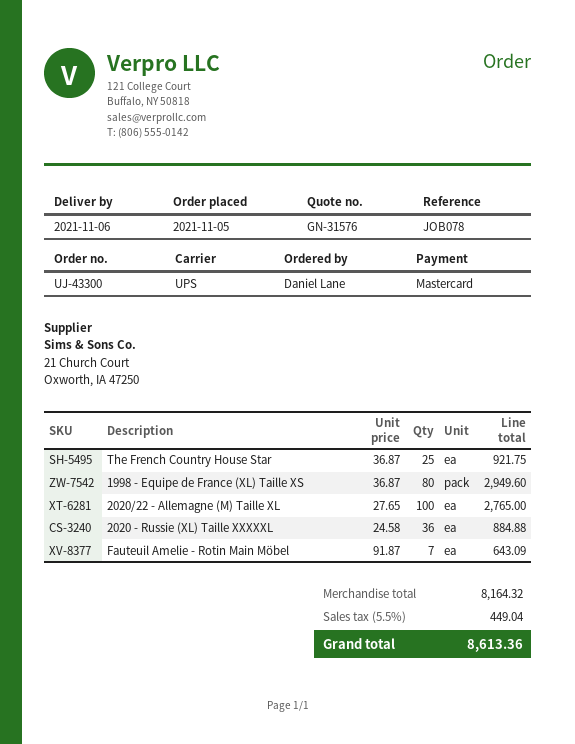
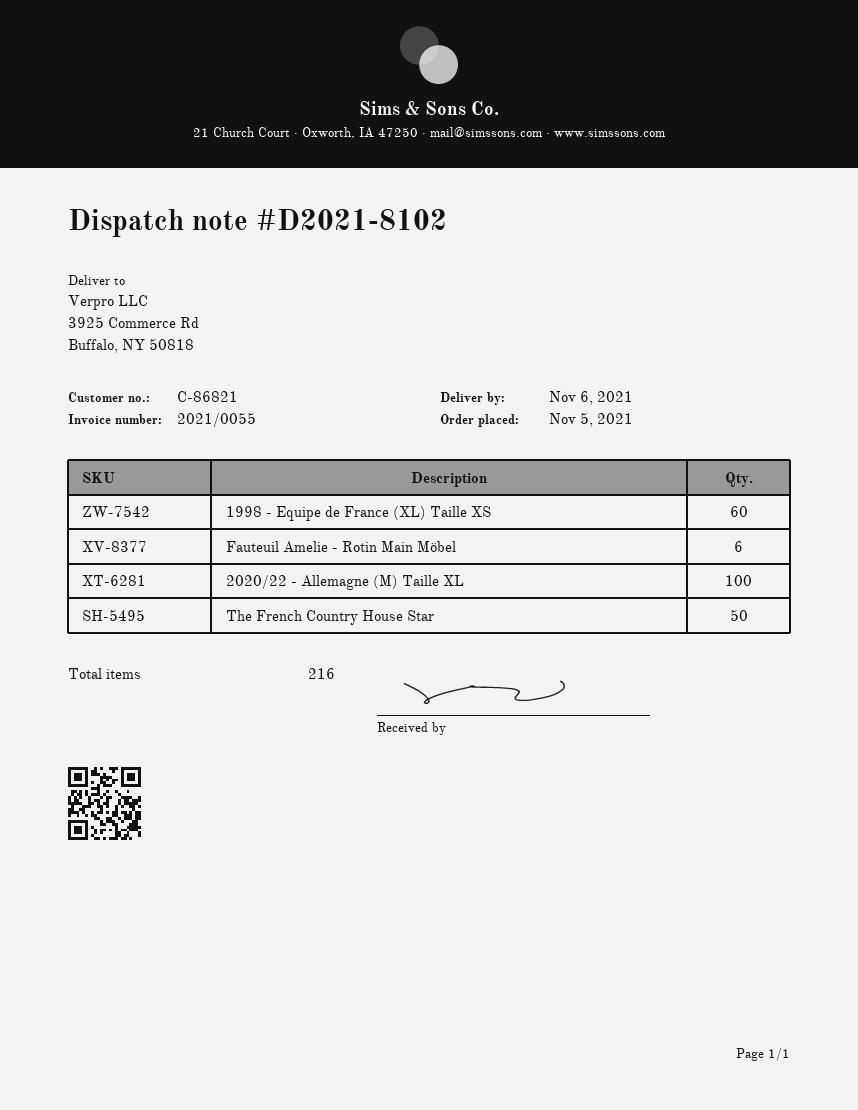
The French Country House Star: 25 -> 50
1998 - Equipe de France (XL) Taille XS: 80 -> 60
2020 - Russie (XL) Taille XXXXXL: 36 -> none
Fauteuil Amelie - Rotin Main Möbel: 7 -> 6

